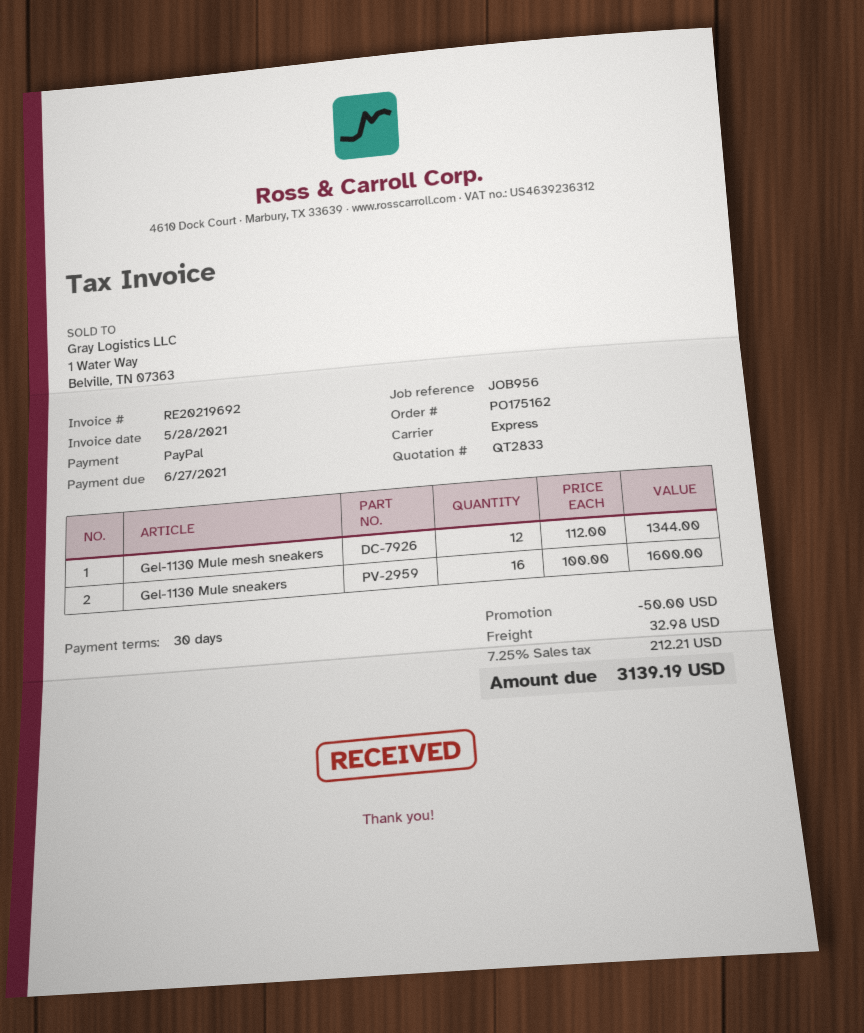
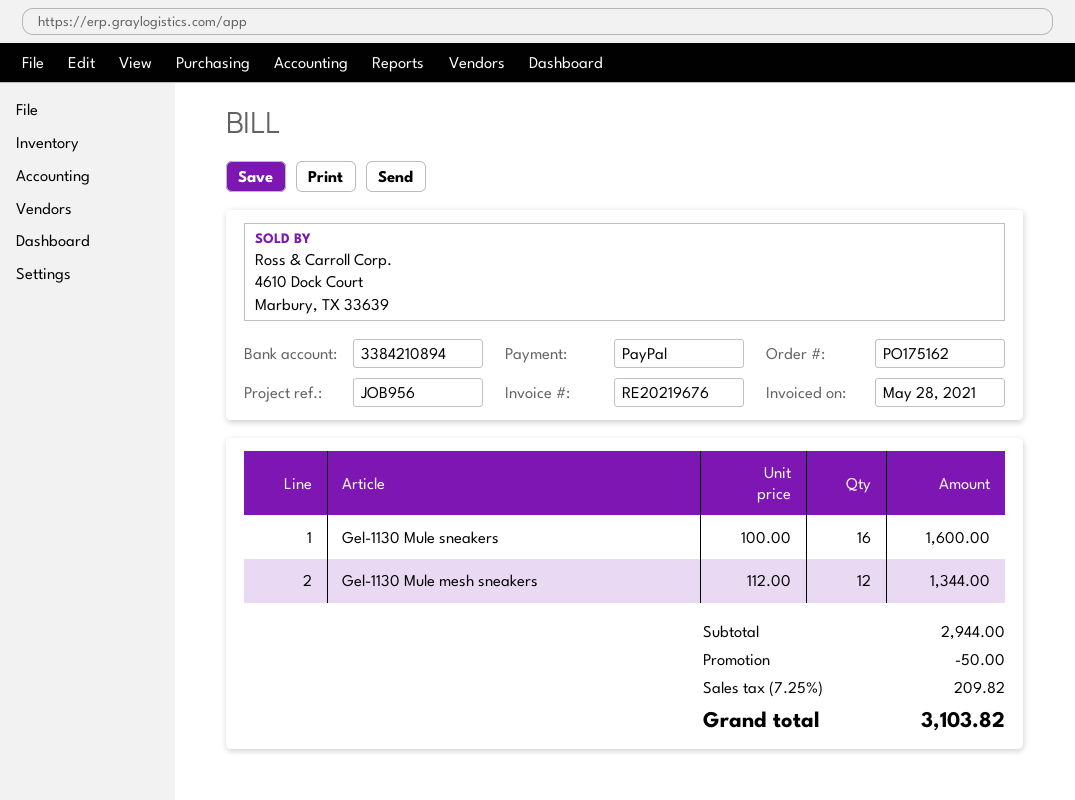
invoice number: RE20219692 -> RE20219676
shipping: 32.98 -> none
tax: 7.25% = 212.21 -> 7.25% = 209.82
total: 3139.19 -> 3103.82

